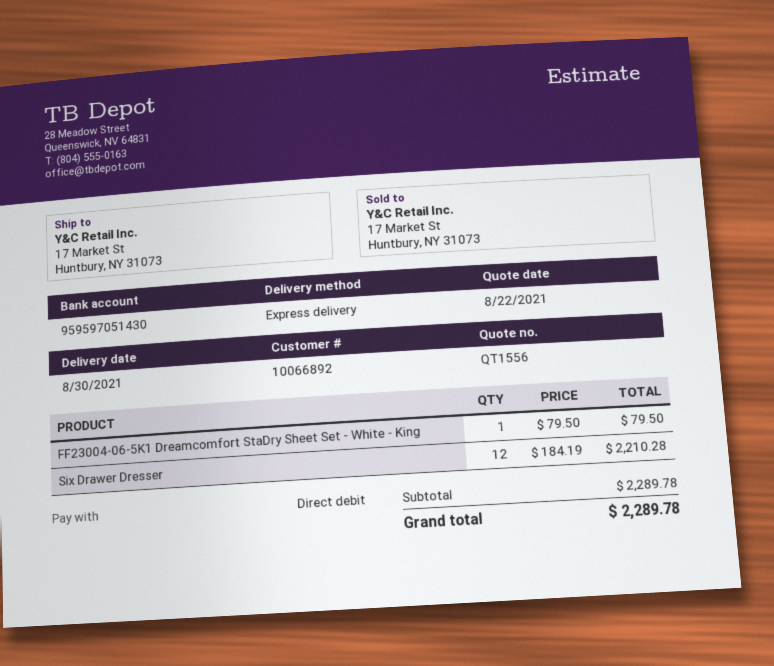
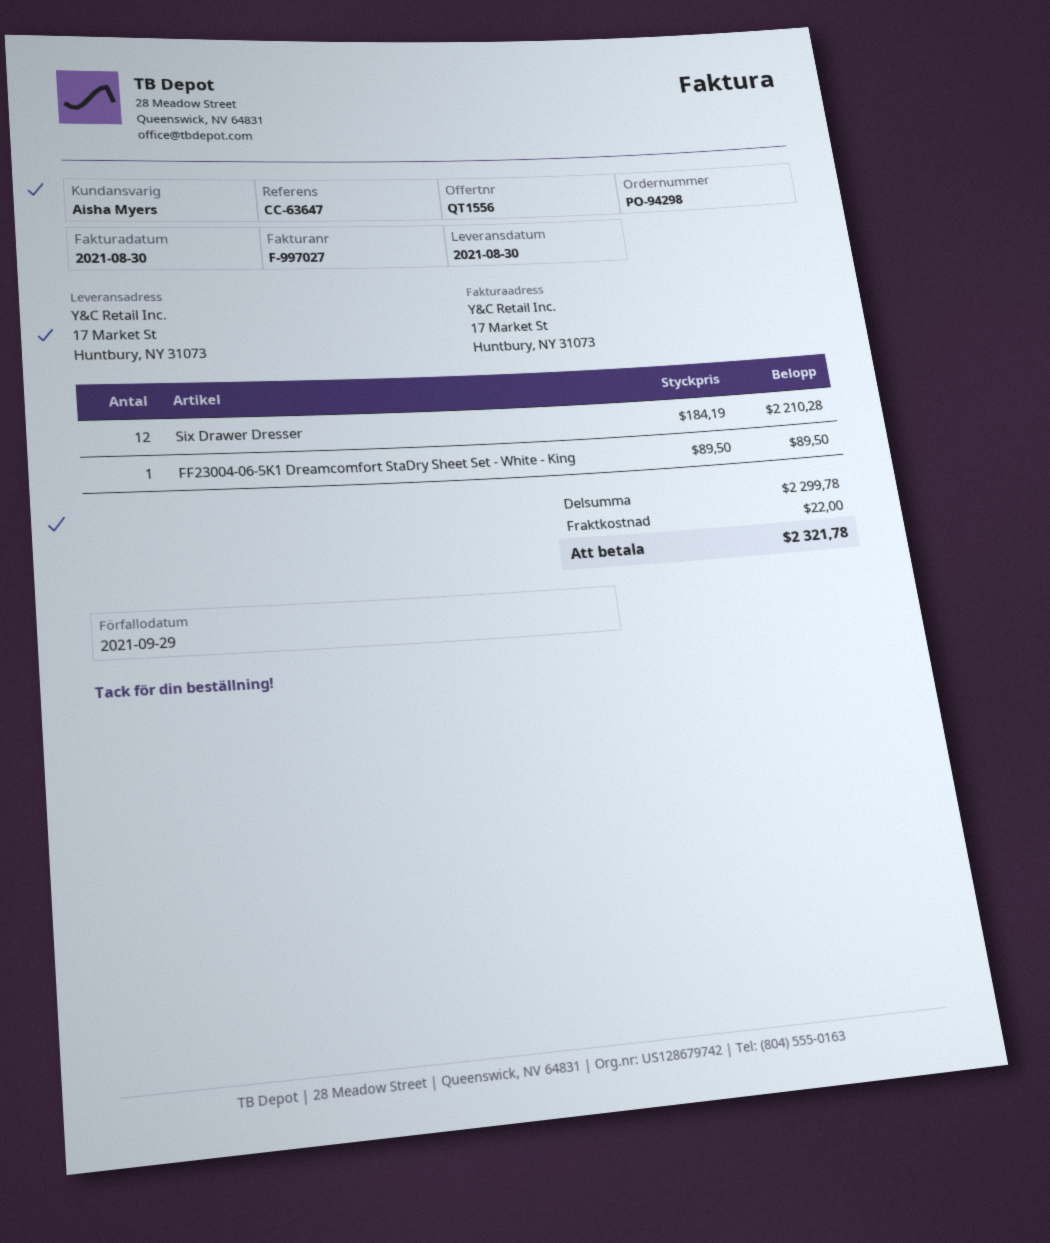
FF23004-06-5K1 Dreamcomfort StaDry Sheet Set - White - King: 1 x 79.50 = 79.50 -> 1 x 89.50 = 89.50
subtotal: 2289.78 -> 2299.78
shipping: none -> 22.00
total: 2289.78 -> 2321.78

